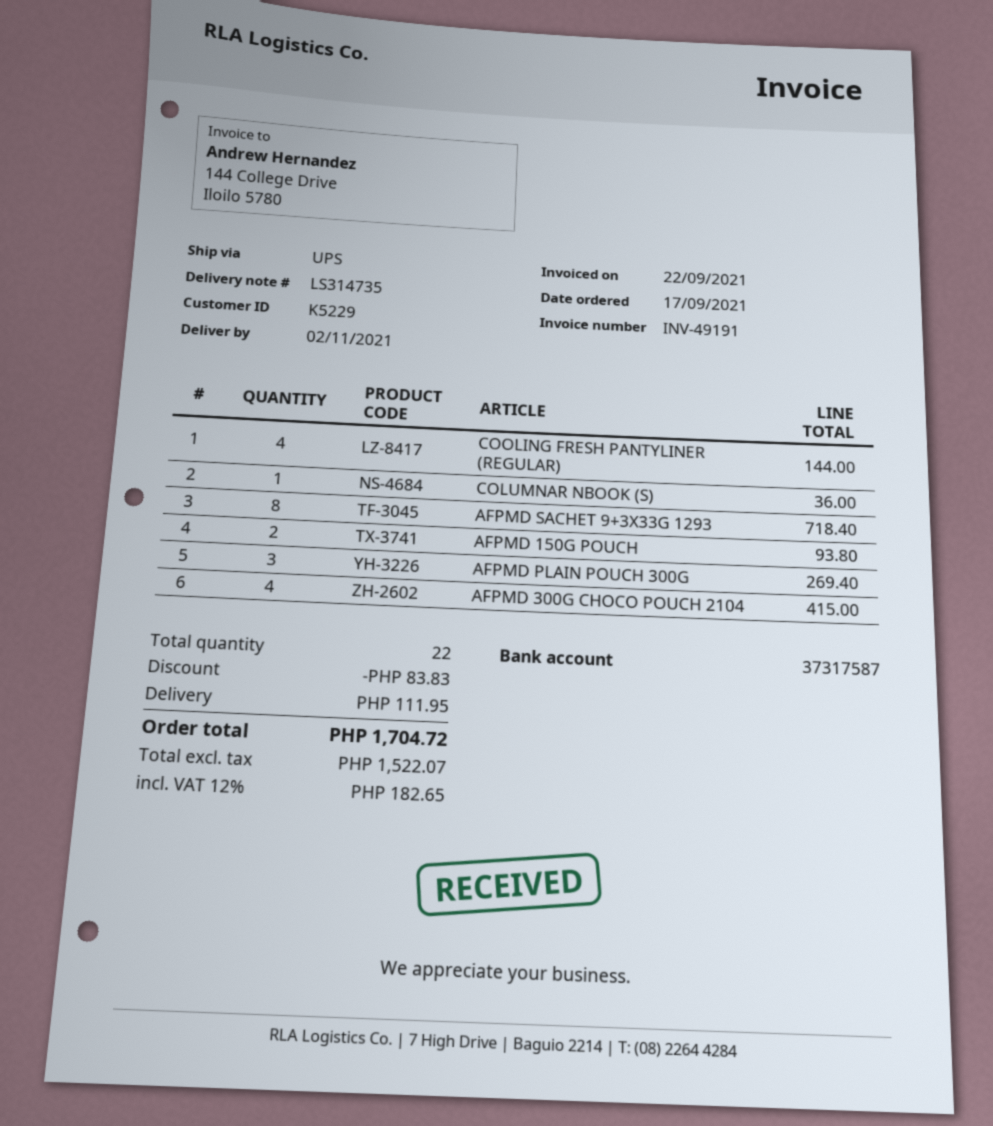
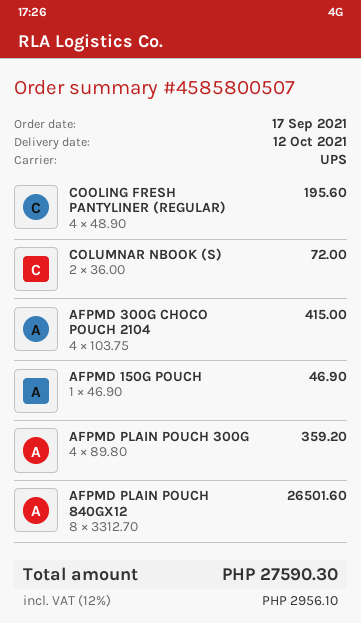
delivery date: 2021-11-02 -> 2021-10-12
COOLING FRESH PANTYLINER (REGULAR): 4 for 144.00 -> 4 for 195.60
COLUMNAR NBOOK (S): 1 for 36.00 -> 2 for 72.00
AFPMD SACHET 9+3X33G 1293: 8 for 718.40 -> none
AFPMD 150G POUCH: 2 for 93.80 -> 1 for 46.90
AFPMD PLAIN POUCH 300G: 3 for 269.40 -> 4 for 359.20
AFPMD PLAIN POUCH 840GX12: none -> 8 for 26501.60
discount: 83.83 -> none
shipping: 111.95 -> none
tax: 12% = 182.65 -> 12% = 2956.10
total: 1704.72 -> 27590.30

